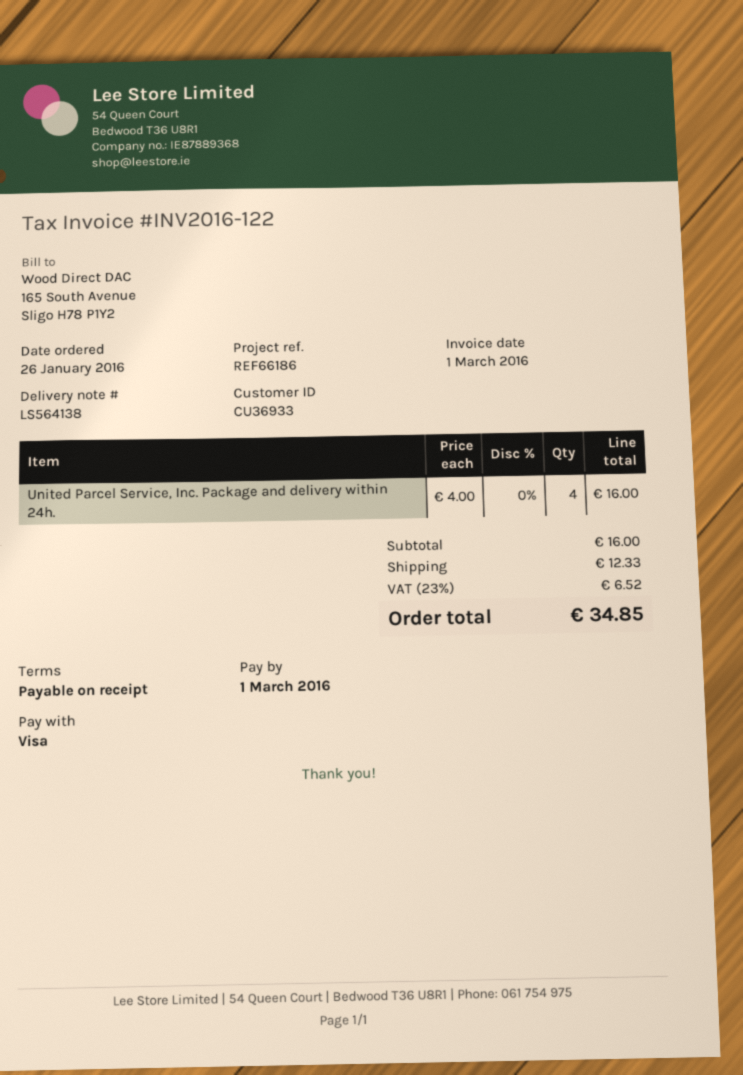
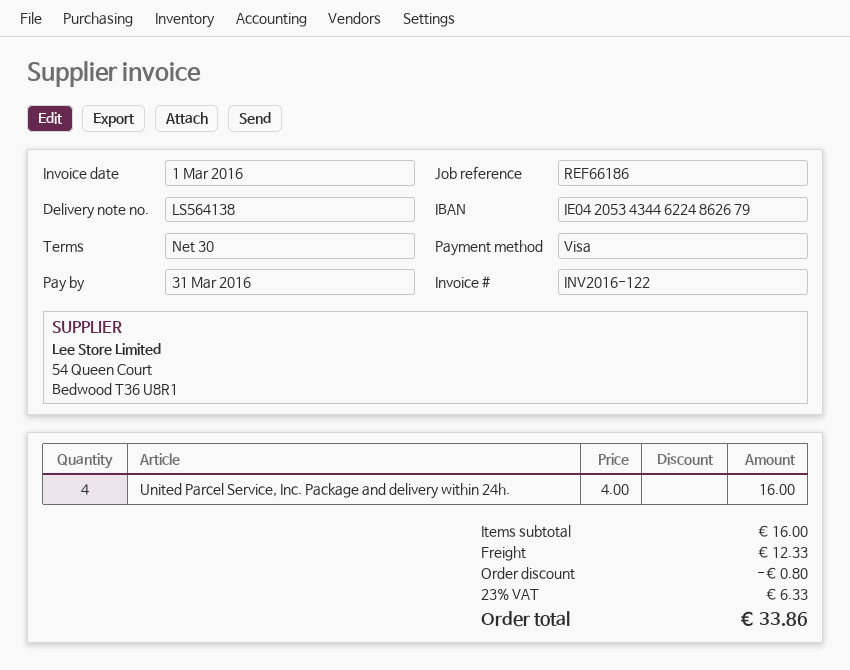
payment terms: on receipt -> 30 days
due date: 2016-03-01 -> 2016-03-31
discount: none -> 0.80
tax: 23% = 6.52 -> 23% = 6.33
total: 34.85 -> 33.86

